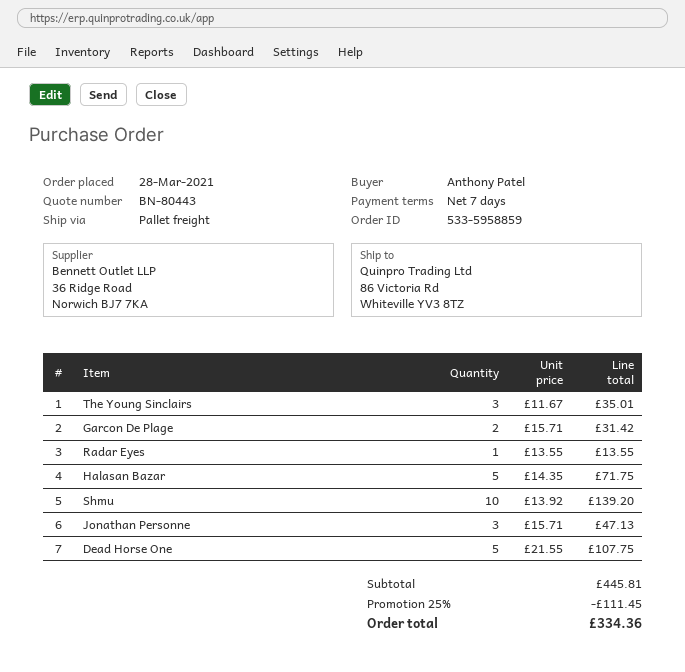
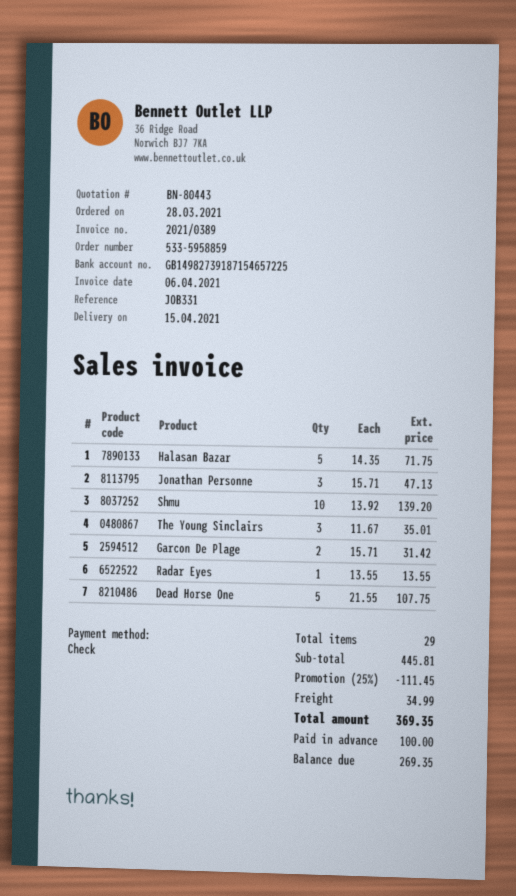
shipping: none -> 34.99
total: 334.36 -> 369.35

